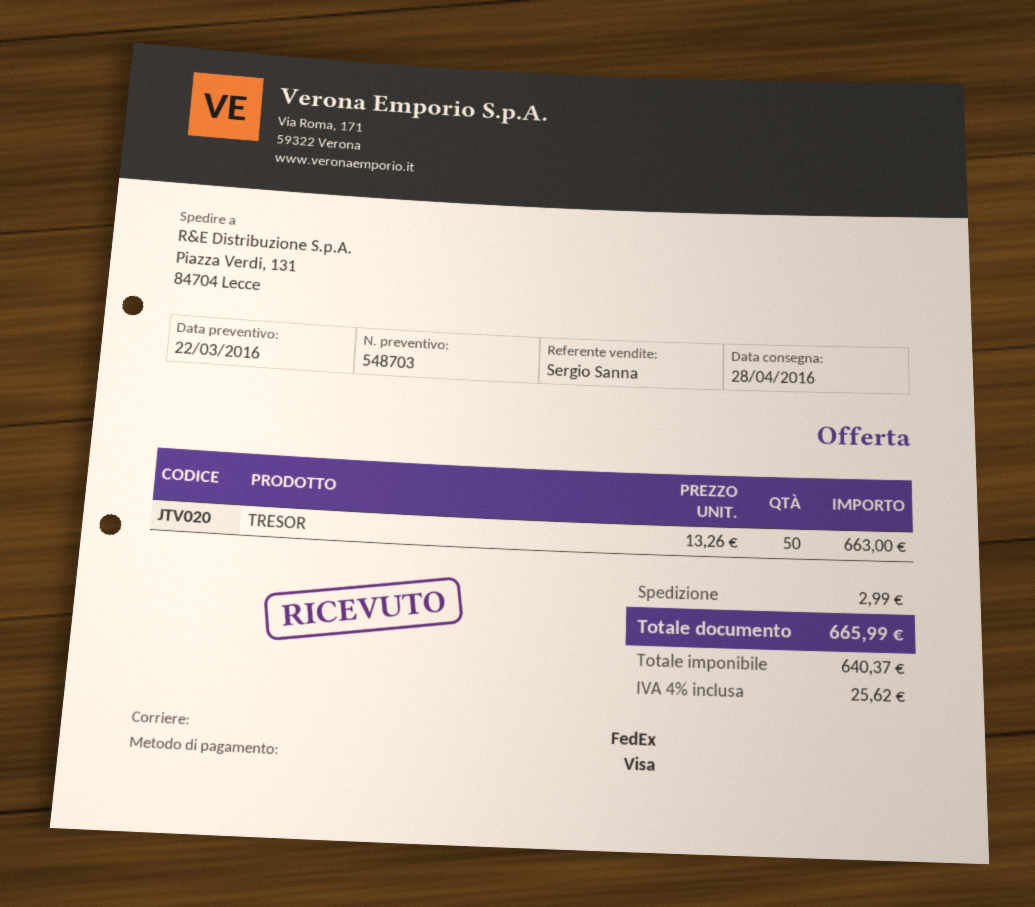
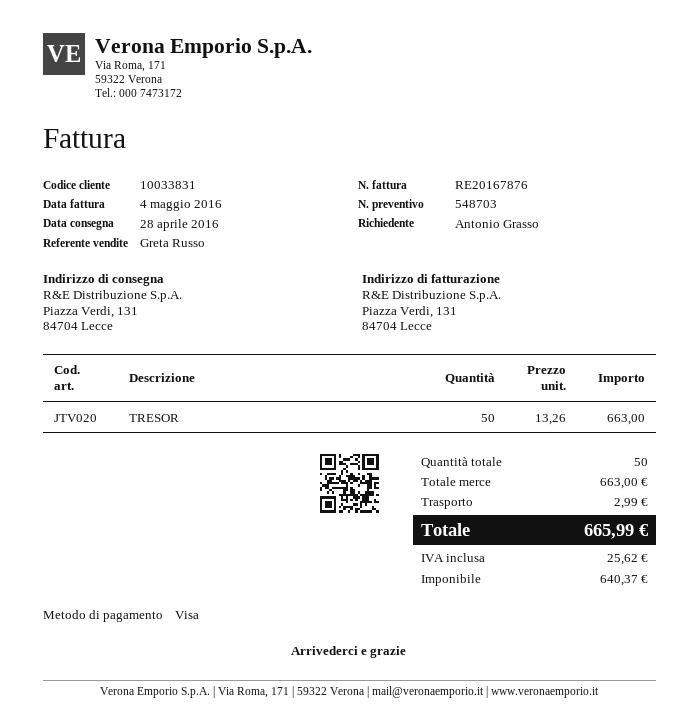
sales rep: Sergio Sanna -> Greta Russo

